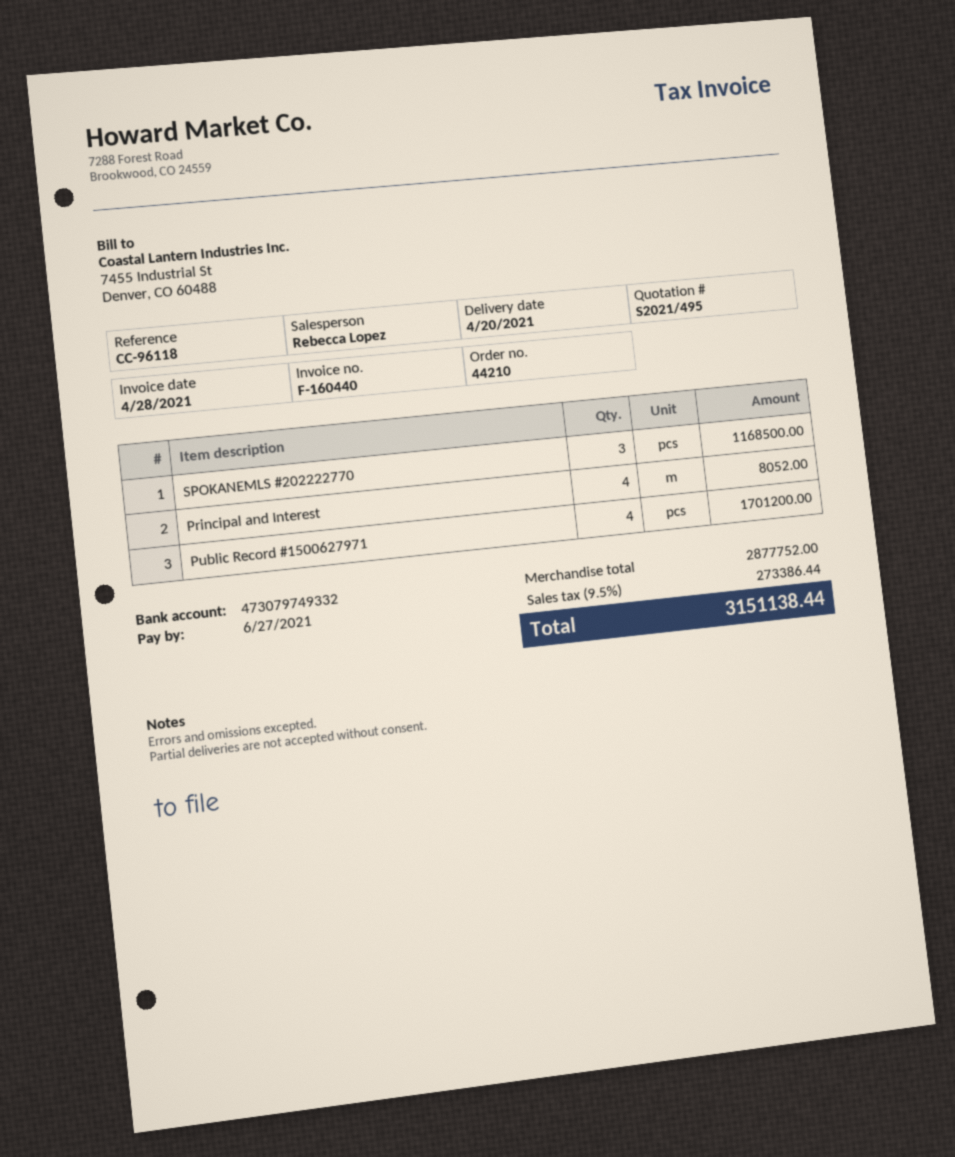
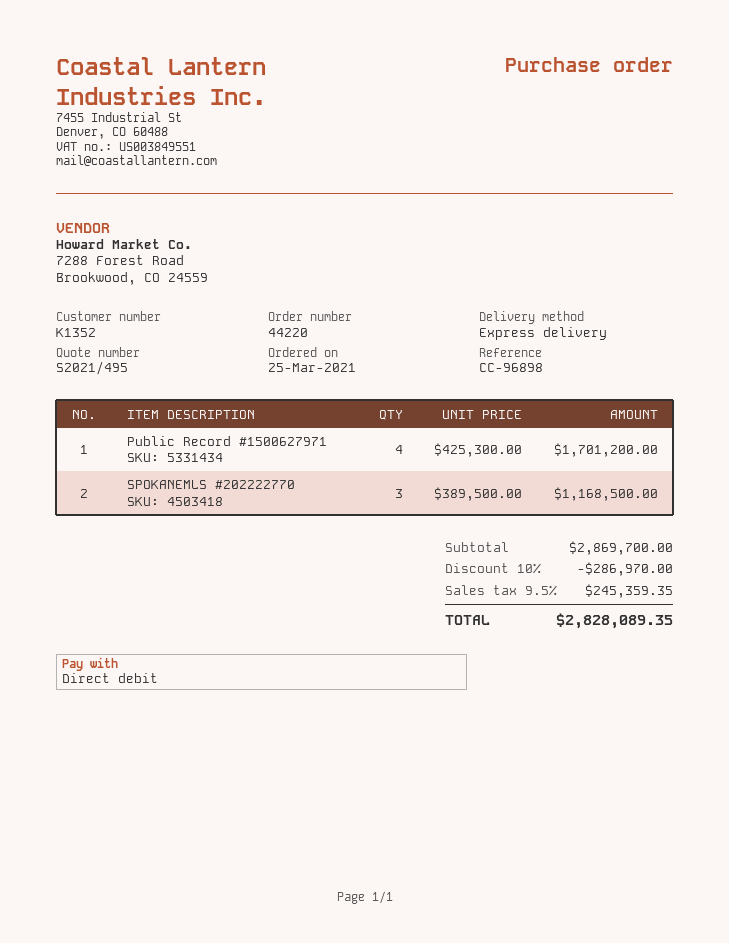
order number: 44210 -> 44220
reference: CC-96118 -> CC-96898
Principal and Interest: 4 for 8052.00 -> none
subtotal: 2877752.00 -> 2869700.00
discount: none -> 10% = 286970.00
tax: 9.5% = 273386.44 -> 9.5% = 245359.35
total: 3151138.44 -> 2828089.35

